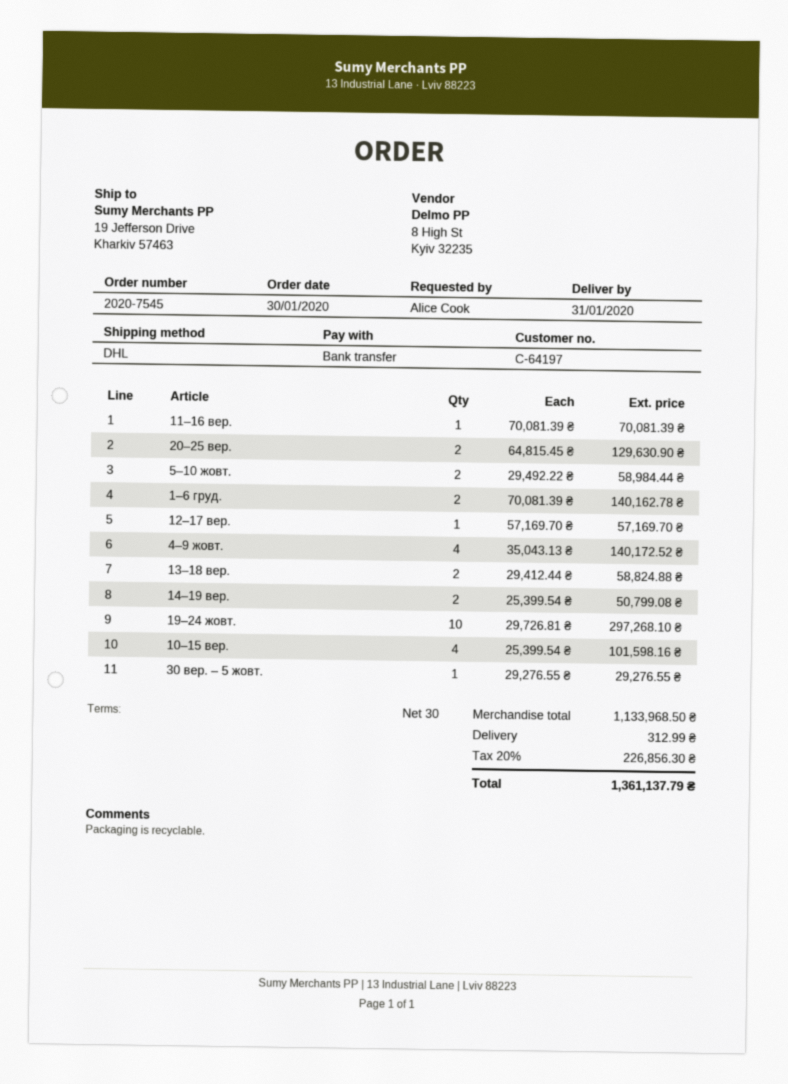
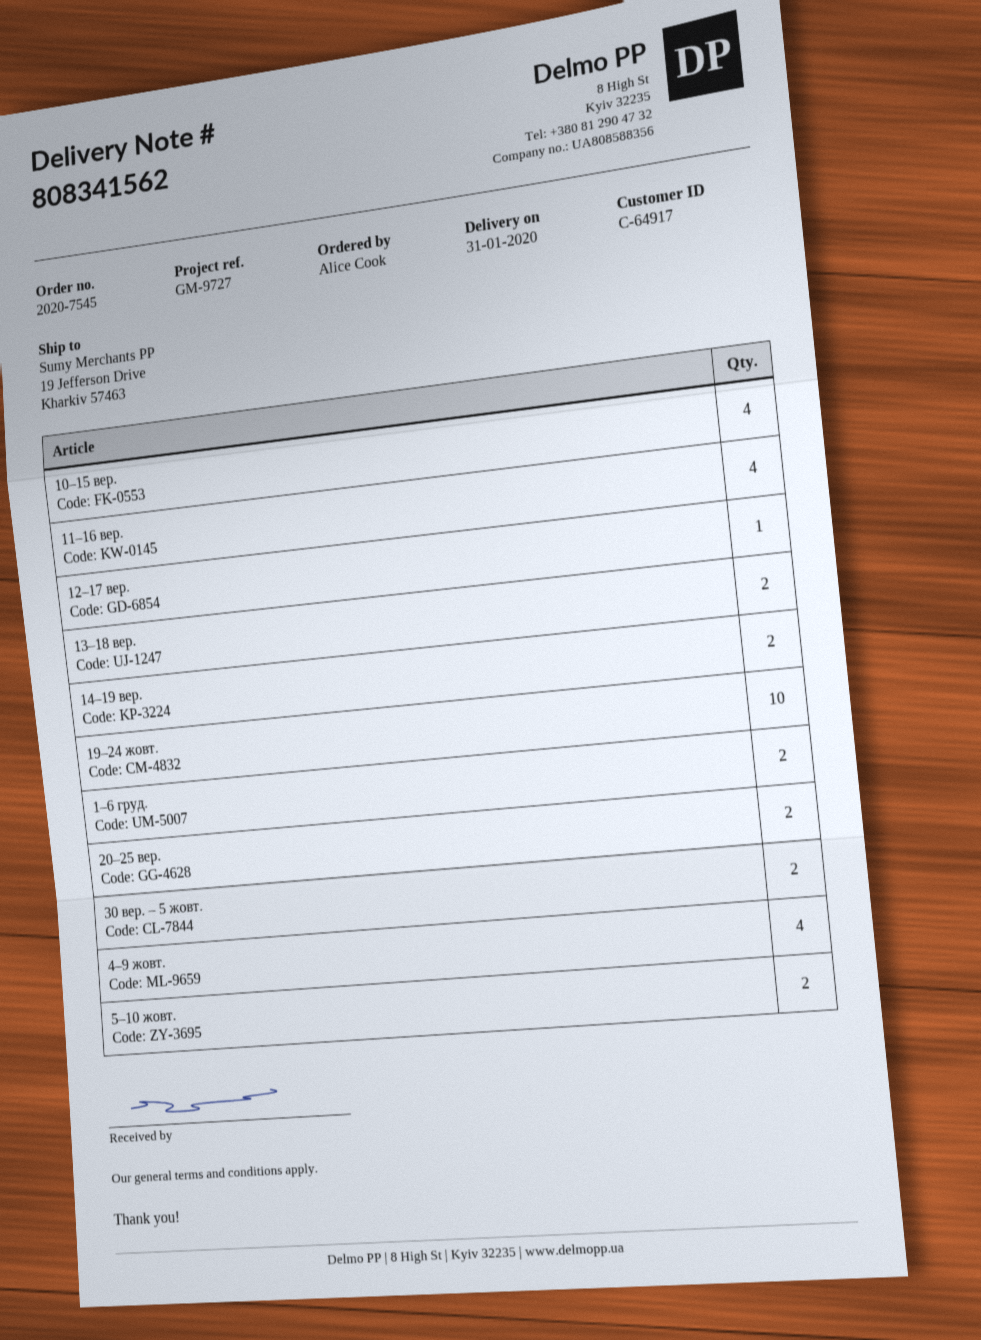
customer number: C-64197 -> C-64917
11–16 вер.: 1 -> 4
30 вер. – 5 жовт.: 1 -> 2

